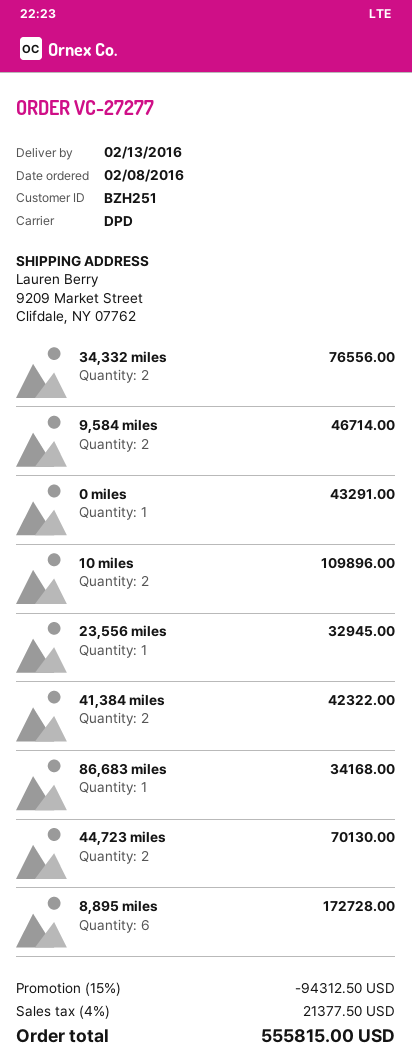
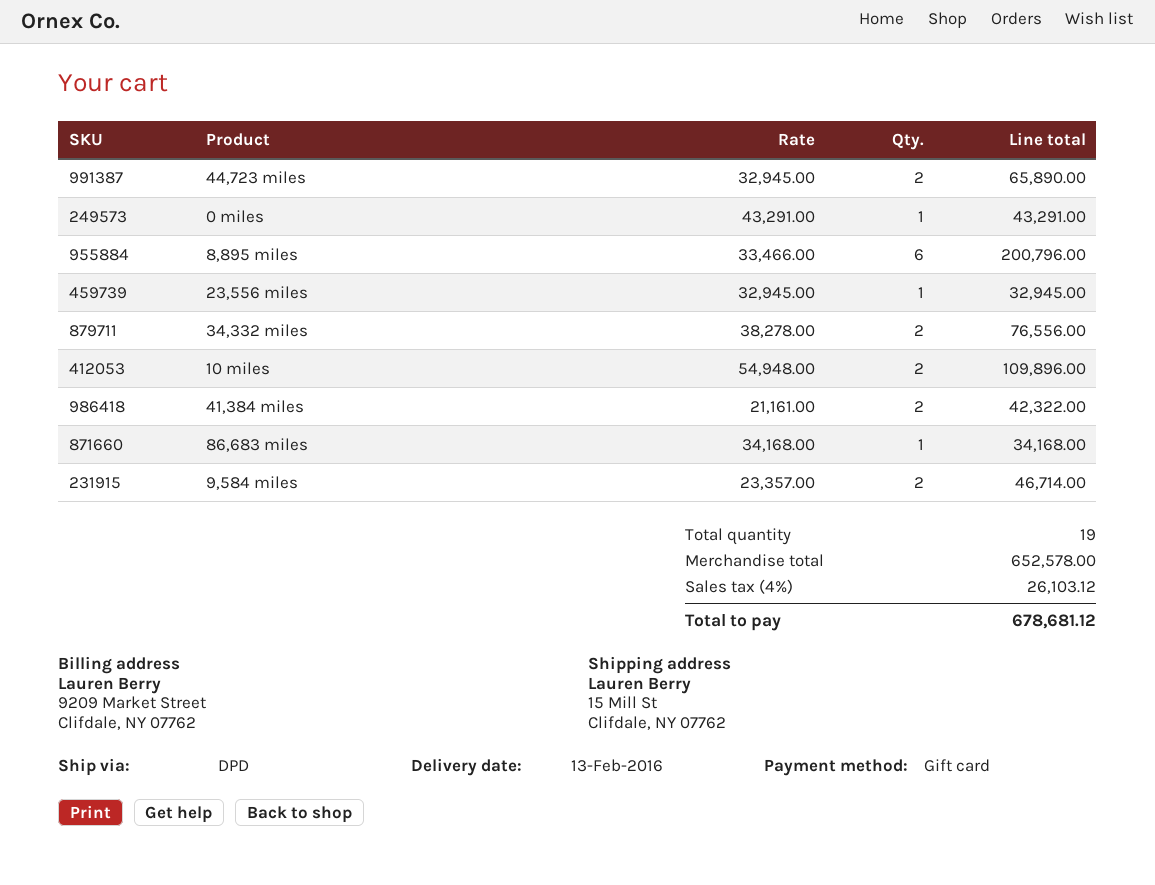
ship to: 9209 Market Street, Clifdale, NY 07762 -> 15 Mill St, Clifdale, NY 07762
44,723 miles: 2 for 70130.00 -> 2 for 65890.00
8,895 miles: 6 for 172728.00 -> 6 for 200796.00
discount: 15% = 94312.50 -> none
tax: 4% = 21377.50 -> 4% = 26103.12
total: 555815.00 -> 678681.12

